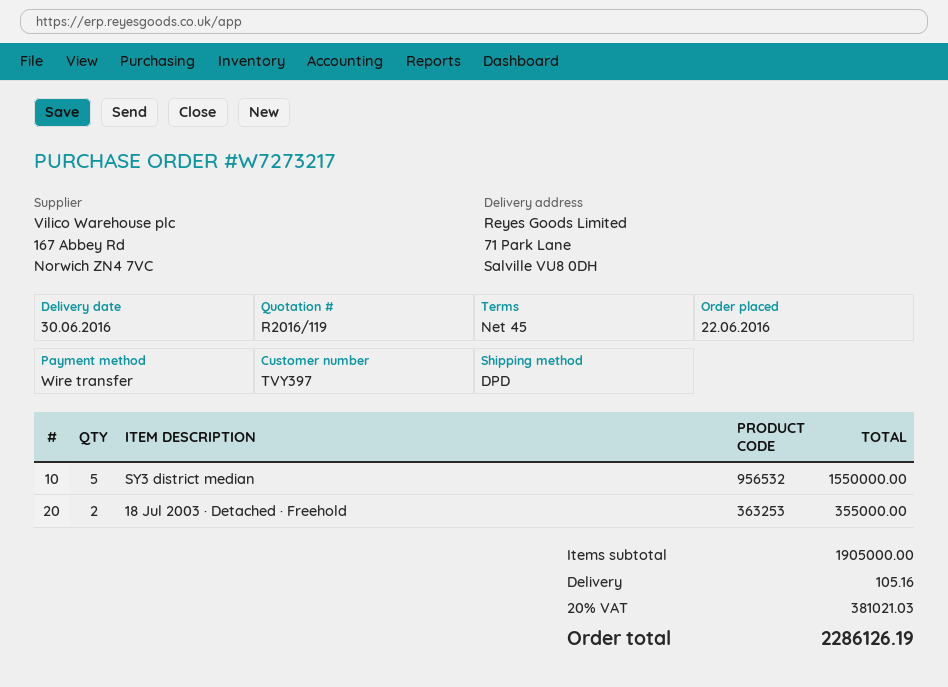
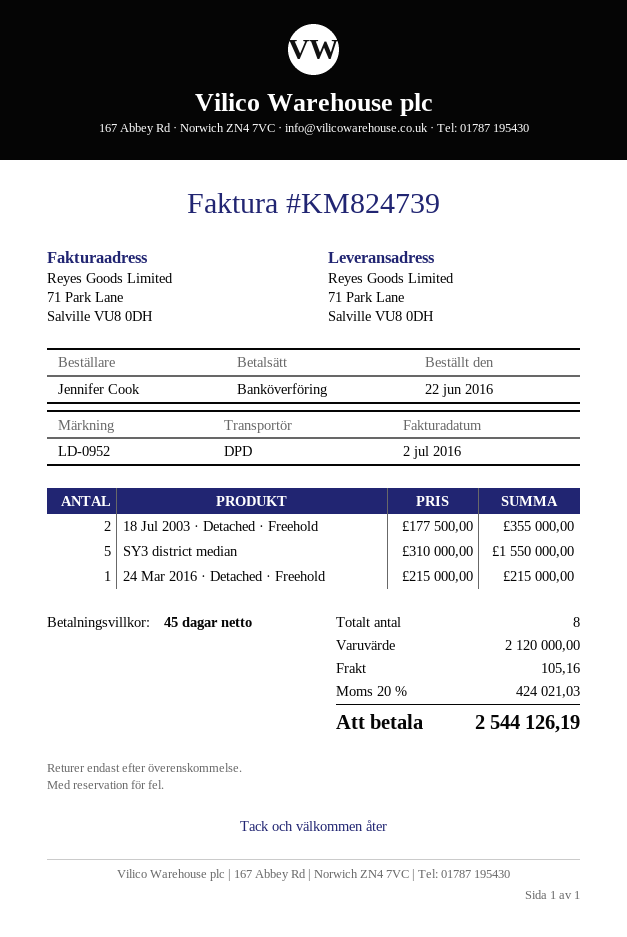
24 Mar 2016 · Detached · Freehold: none -> 1 for 215000.00
subtotal: 1905000.00 -> 2120000.00
tax: 20% = 381021.03 -> 20% = 424021.03
total: 2286126.19 -> 2544126.19

